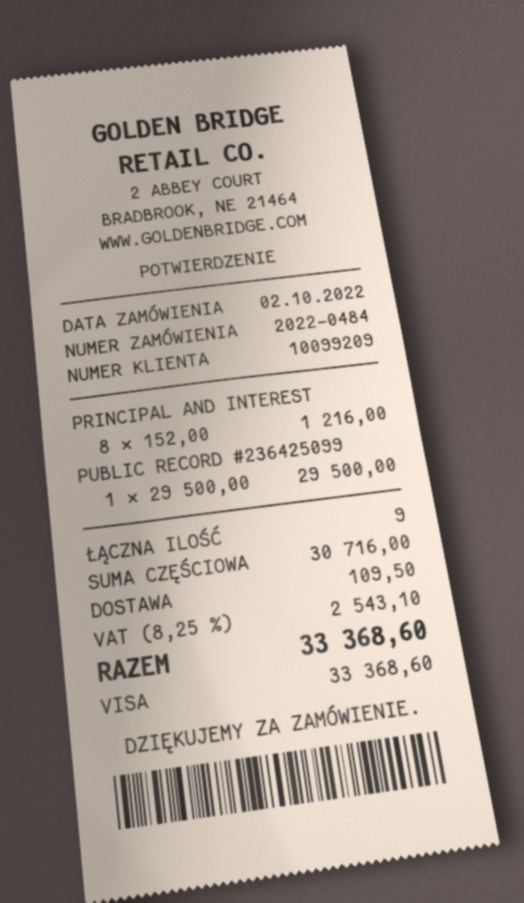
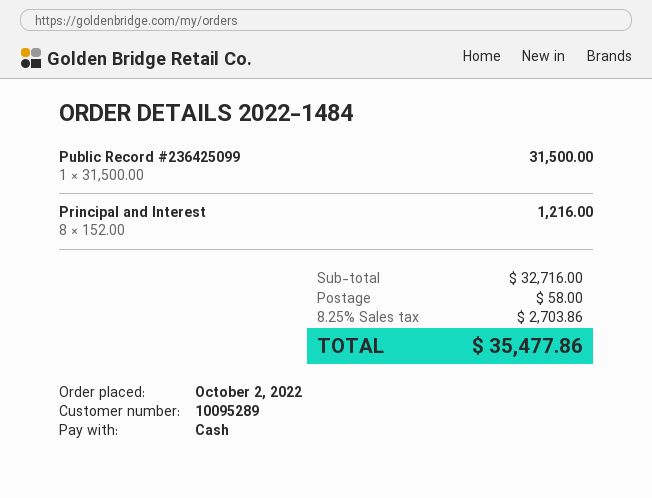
order number: 2022-0484 -> 2022-1484
customer number: 10099209 -> 10095289
payment method: Visa -> cash
PUBLIC RECORD #236425099: 1 x 29500.00 = 29500.00 -> 1 x 31500.00 = 31500.00
subtotal: 30716.00 -> 32716.00
shipping: 109.50 -> 58.00
tax: 8.25% = 2543.10 -> 8.25% = 2703.86
total: 33368.60 -> 35477.86

